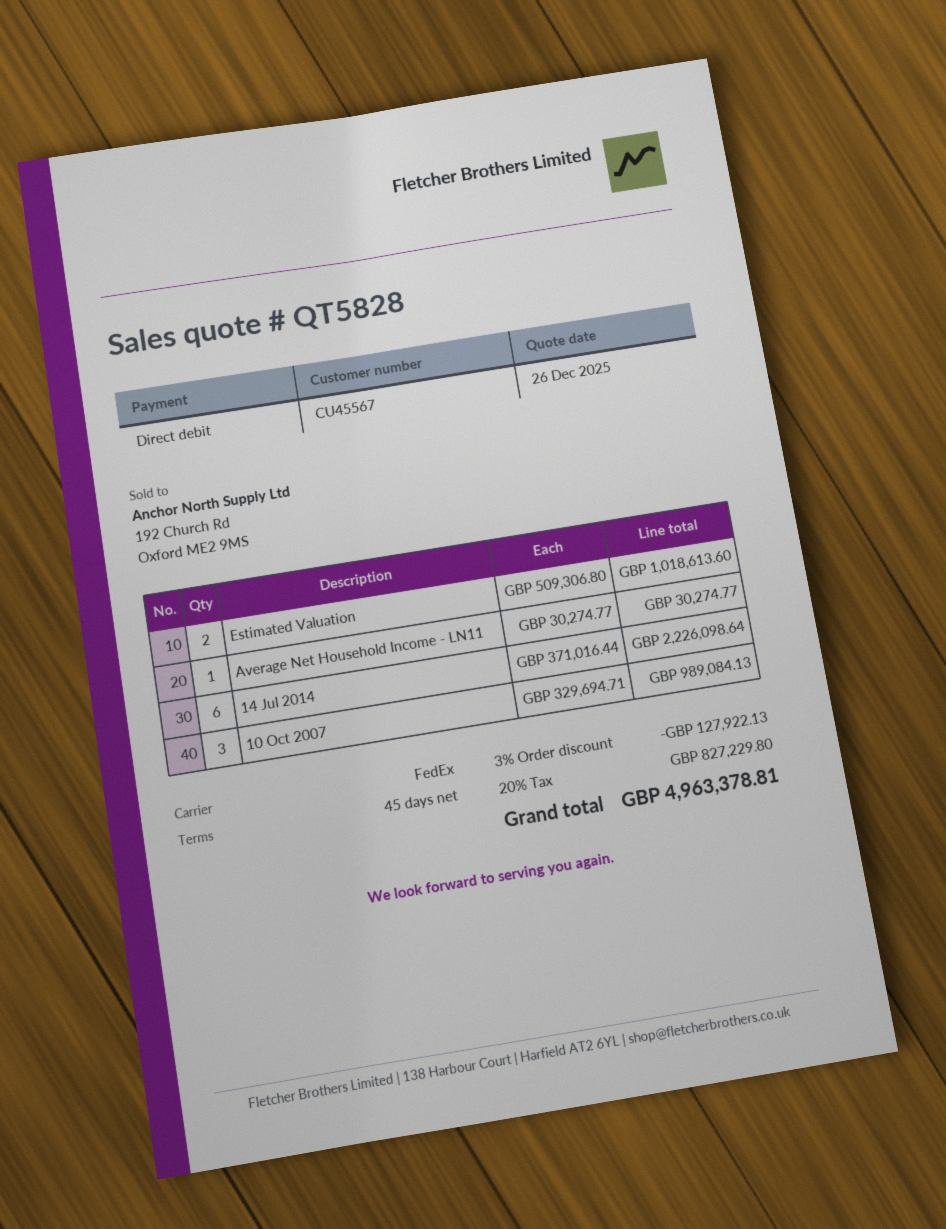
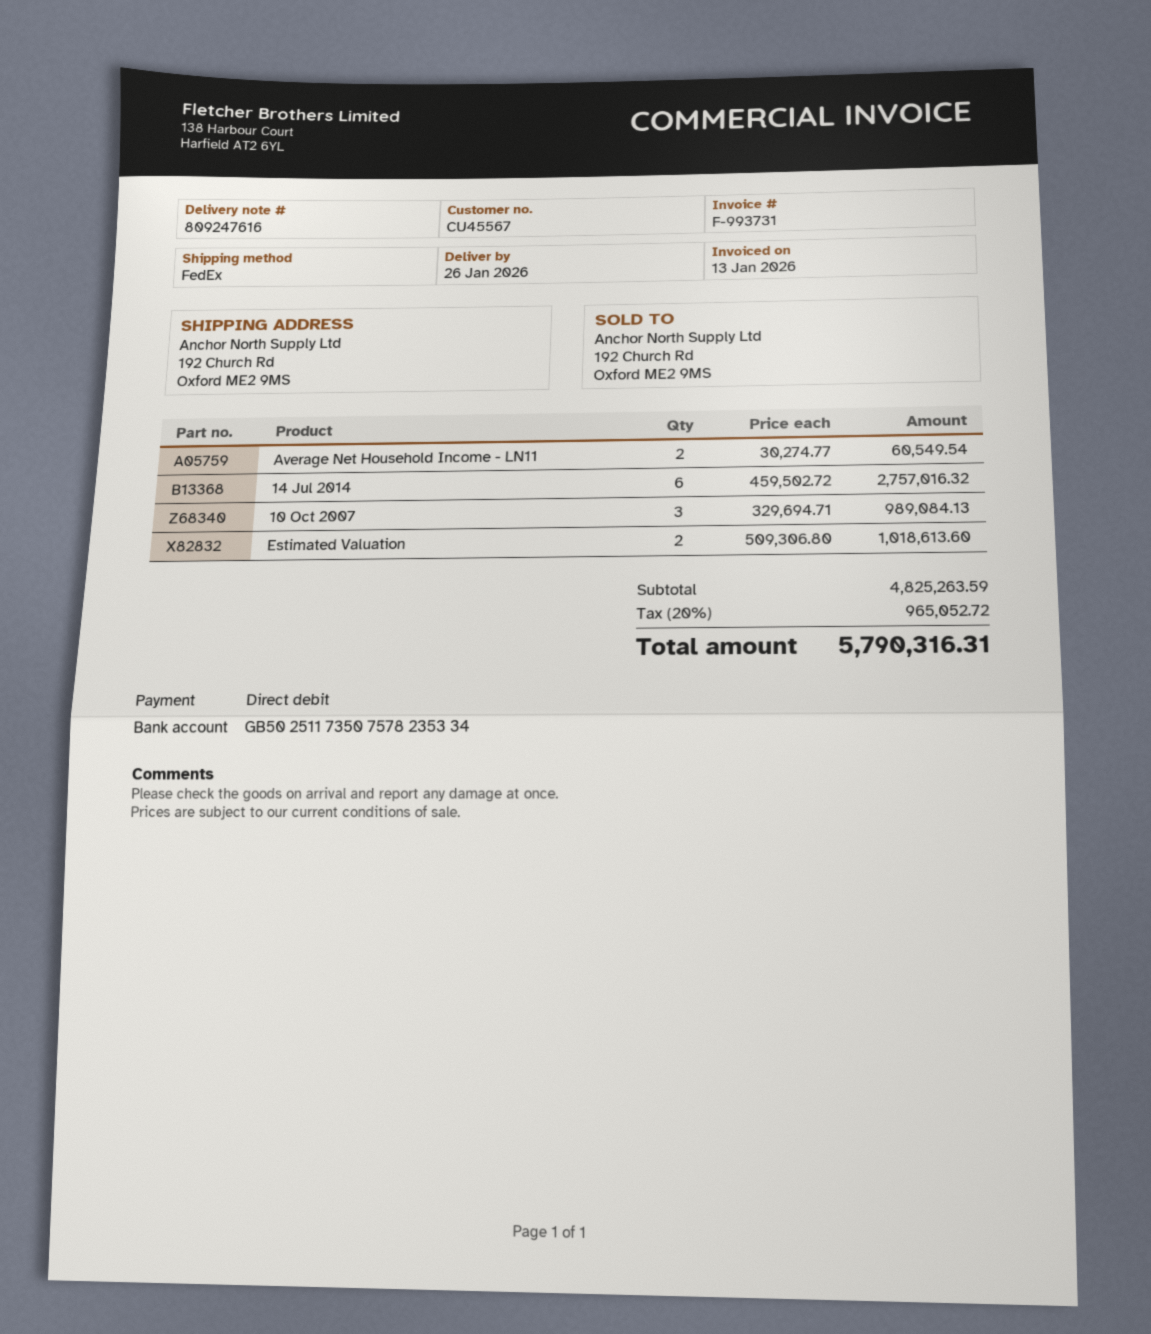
Average Net Household Income - LN11: 1 x 30274.77 = 30274.77 -> 2 x 30274.77 = 60549.54
14 Jul 2014: 6 x 371016.44 = 2226098.64 -> 6 x 459502.72 = 2757016.32
discount: 3% = 127922.13 -> none
tax: 20% = 827229.80 -> 20% = 965052.72
total: 4963378.81 -> 5790316.31

